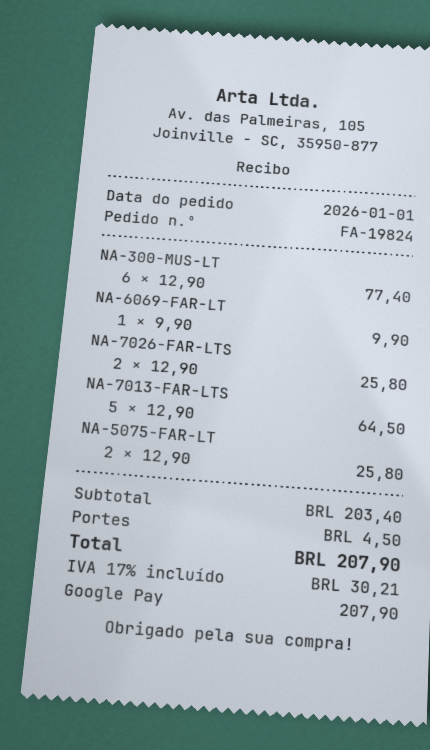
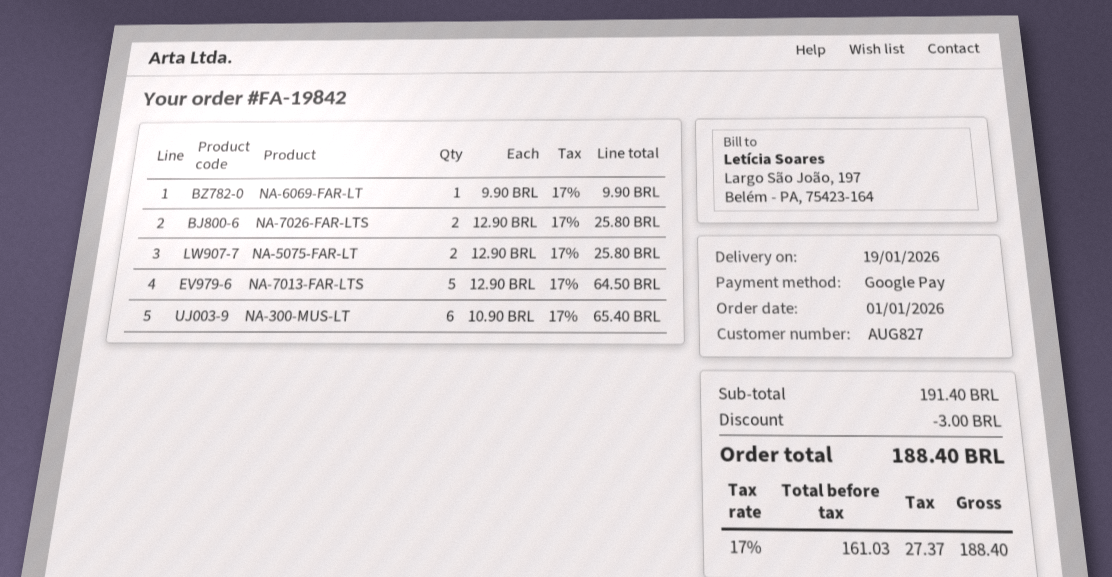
order number: FA-19824 -> FA-19842
NA-300-MUS-LT: 6 x 12.90 = 77.40 -> 6 x 10.90 = 65.40
subtotal: 203.40 -> 191.40
discount: none -> 3.00
shipping: 4.50 -> none
tax: 17% = 30.21 -> 17% = 27.37
total: 207.90 -> 188.40

